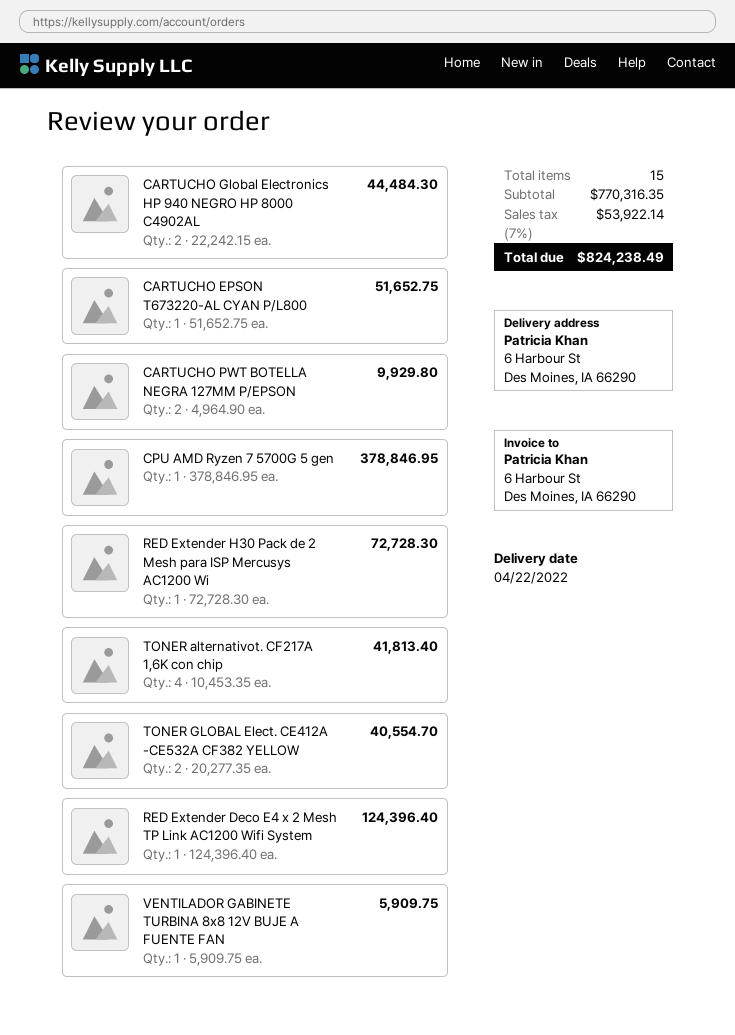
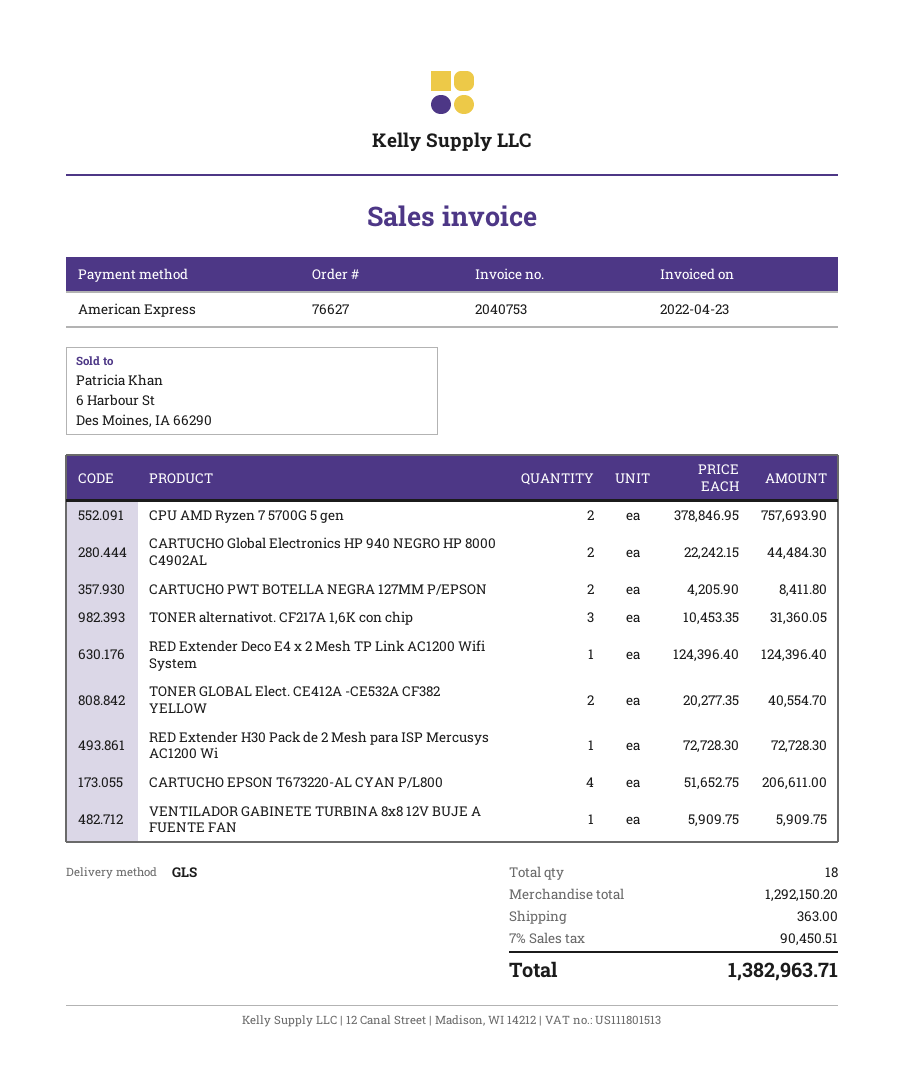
CARTUCHO EPSON T673220-AL CYAN P/L800: 1 x 51652.75 = 51652.75 -> 4 x 51652.75 = 206611.00
CARTUCHO PWT BOTELLA NEGRA 127MM P/EPSON: 2 x 4964.90 = 9929.80 -> 2 x 4205.90 = 8411.80
CPU AMD Ryzen 7 5700G 5 gen: 1 x 378846.95 = 378846.95 -> 2 x 378846.95 = 757693.90
TONER alternativot. CF217A 1,6K con chip: 4 x 10453.35 = 41813.40 -> 3 x 10453.35 = 31360.05
total quantity: 15 -> 18
subtotal: 770316.35 -> 1292150.20
shipping: none -> 363.00
tax: 7% = 53922.14 -> 7% = 90450.51
total: 824238.49 -> 1382963.71

